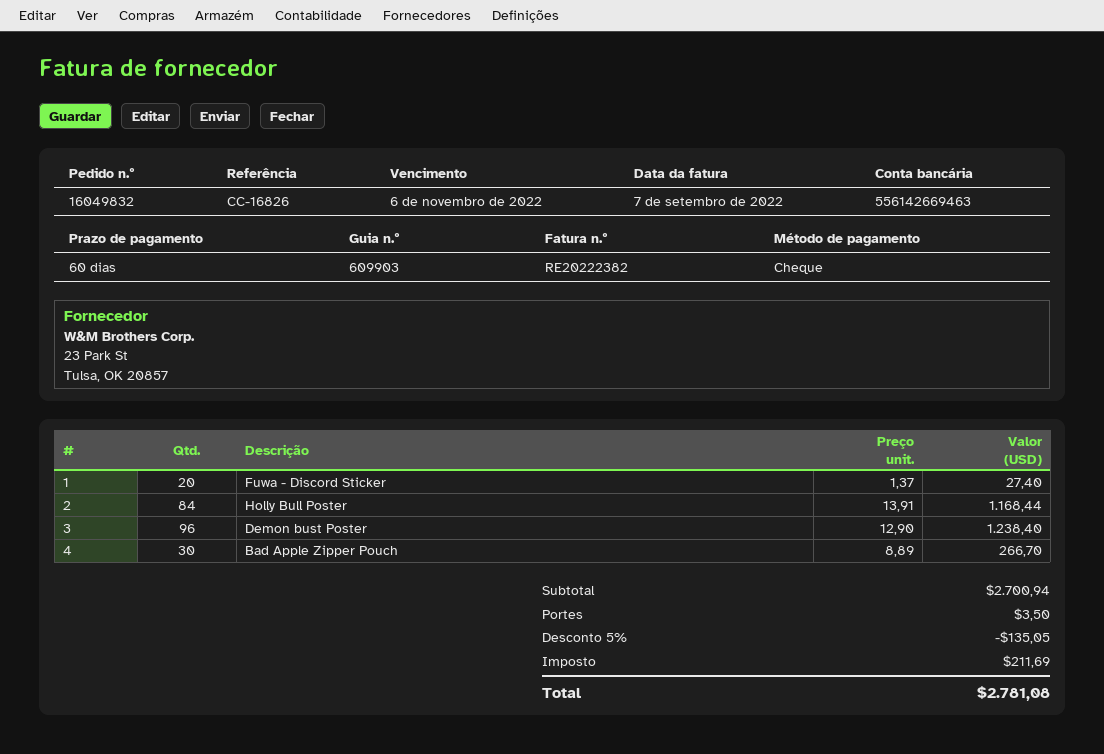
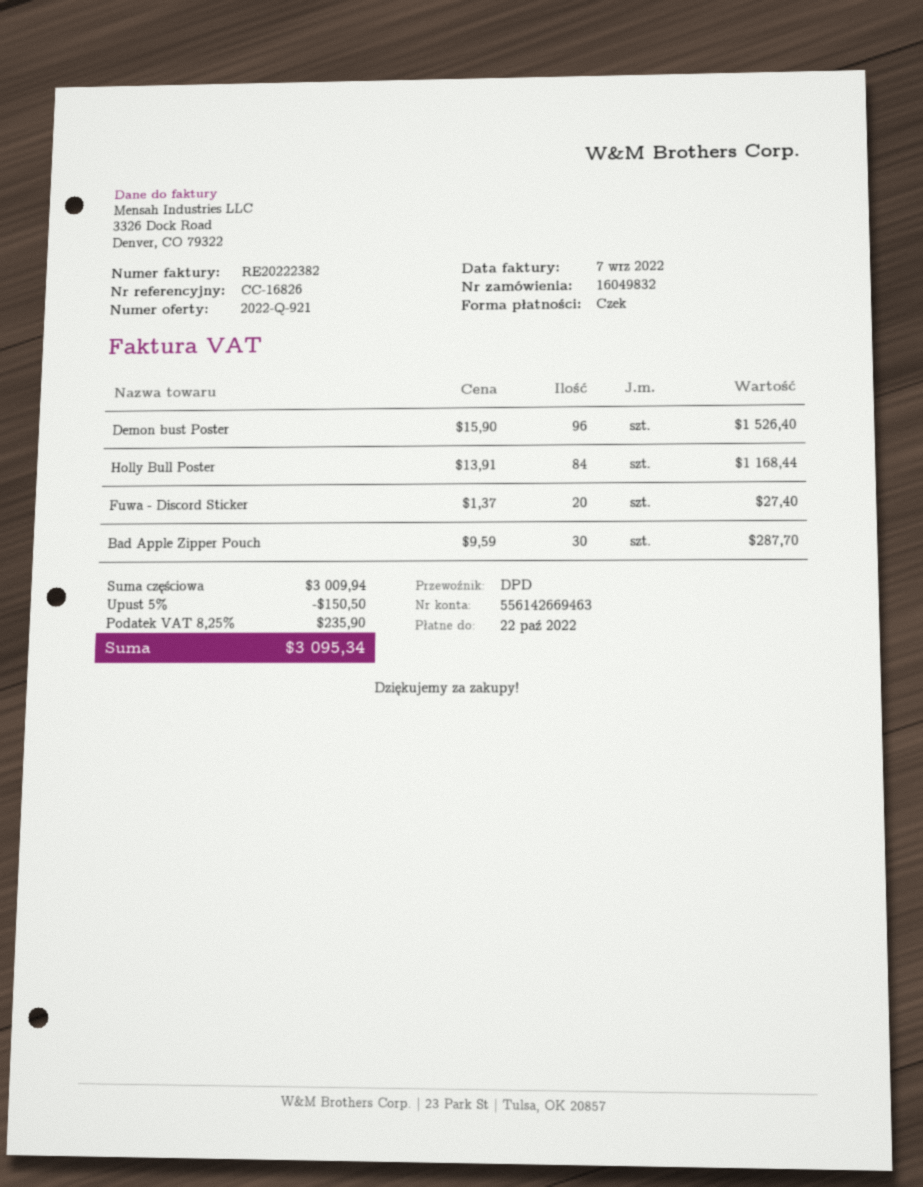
due date: 2022-11-06 -> 2022-10-22
Demon bust Poster: 96 x 12.90 = 1238.40 -> 96 x 15.90 = 1526.40
Bad Apple Zipper Pouch: 30 x 8.89 = 266.70 -> 30 x 9.59 = 287.70
subtotal: 2700.94 -> 3009.94
discount: 5% = 135.05 -> 5% = 150.50
shipping: 3.50 -> none
tax: 211.69 -> 235.90
total: 2781.08 -> 3095.34

